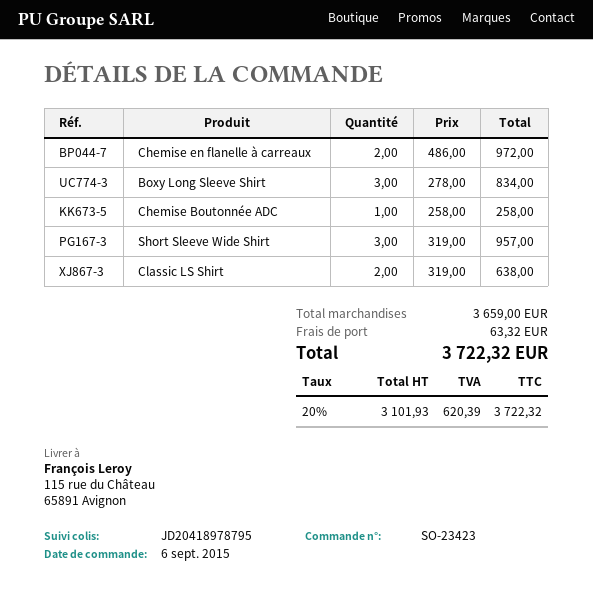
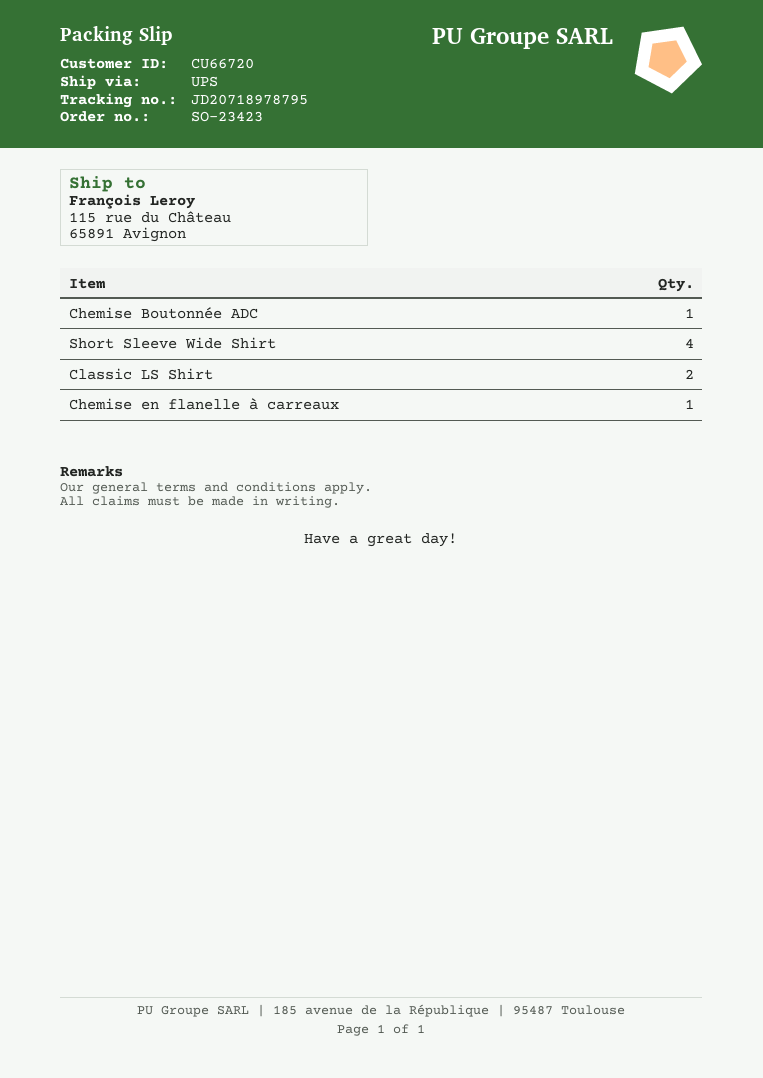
tracking number: JD20418978795 -> JD20718978795
Chemise en flanelle à carreaux: 2 -> 1
Boxy Long Sleeve Shirt: 3 -> none
Short Sleeve Wide Shirt: 3 -> 4

